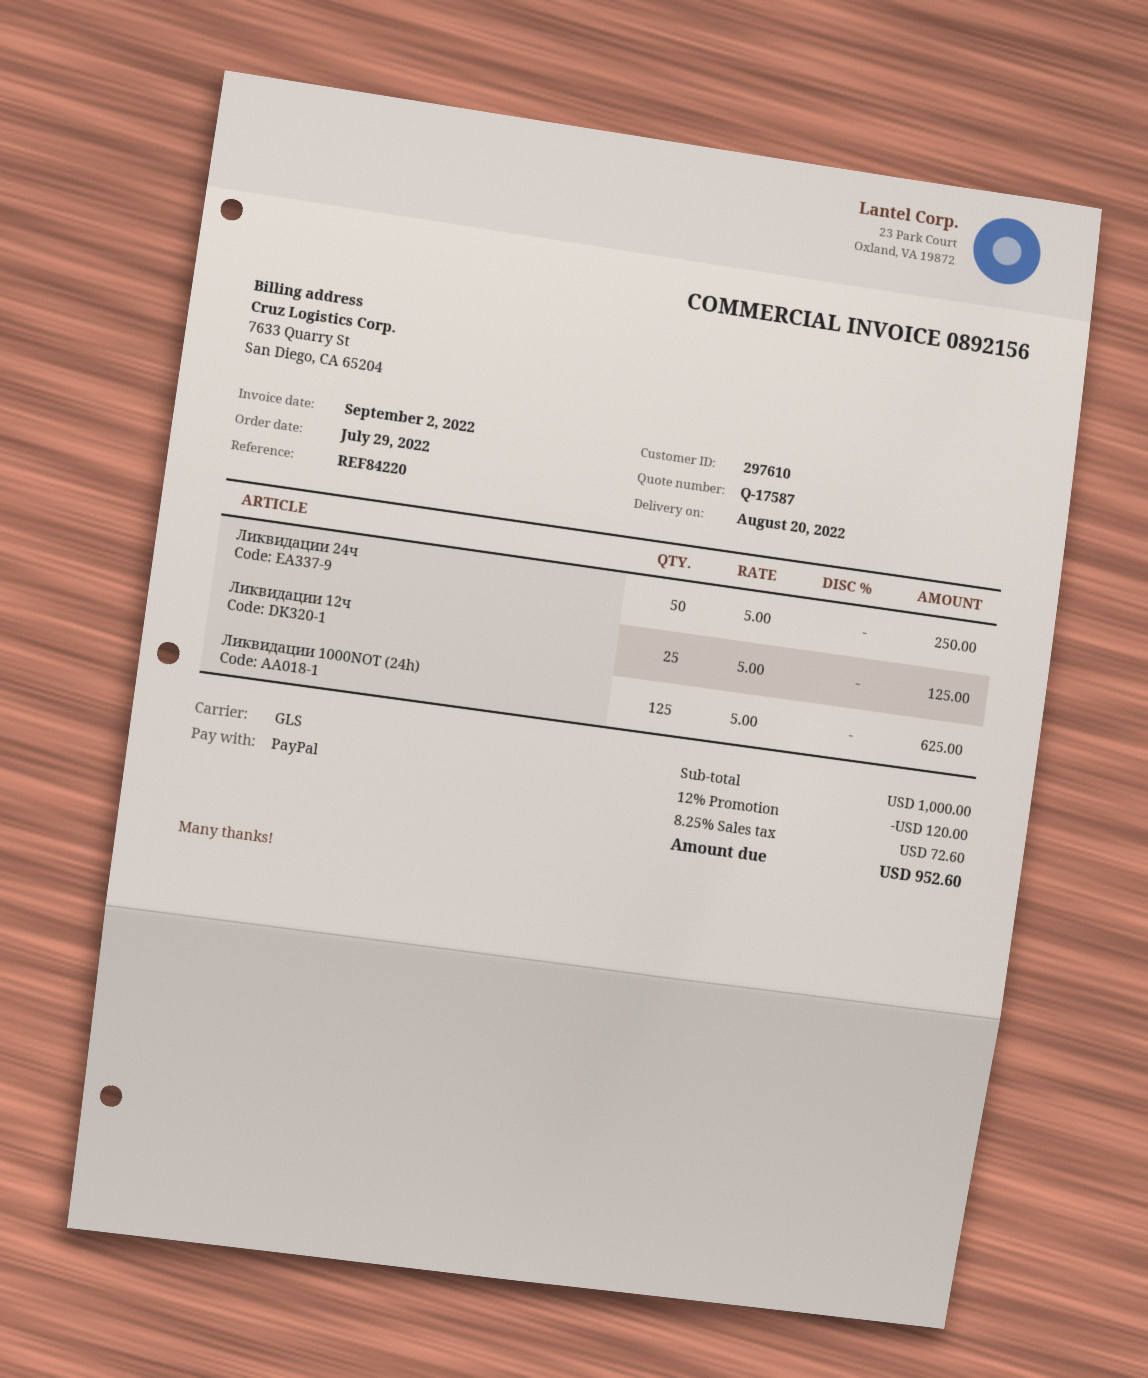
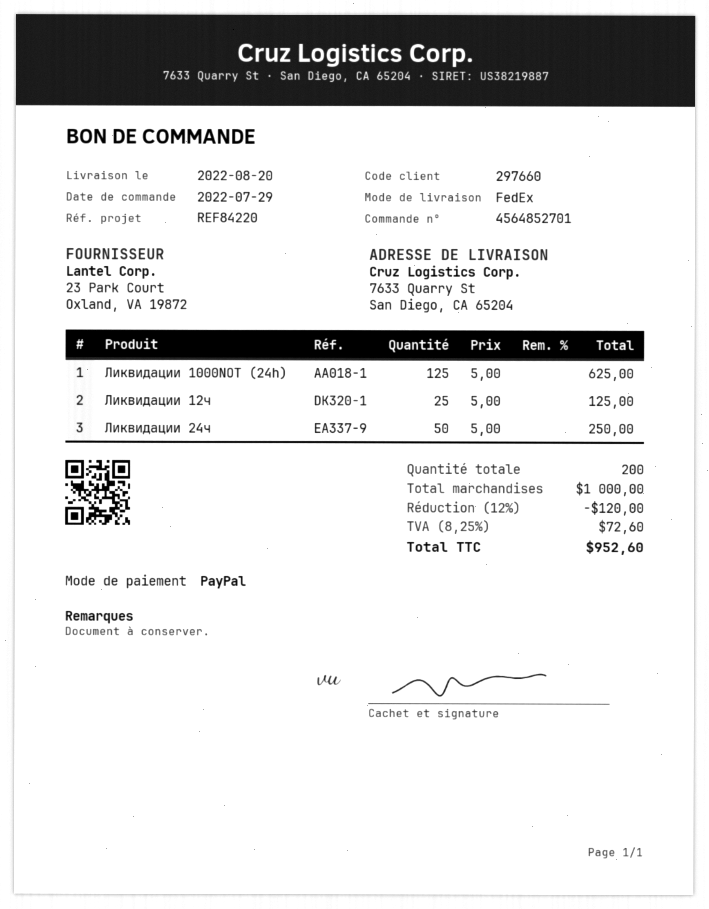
customer number: 297610 -> 297660
shipping method: GLS -> FedEx

